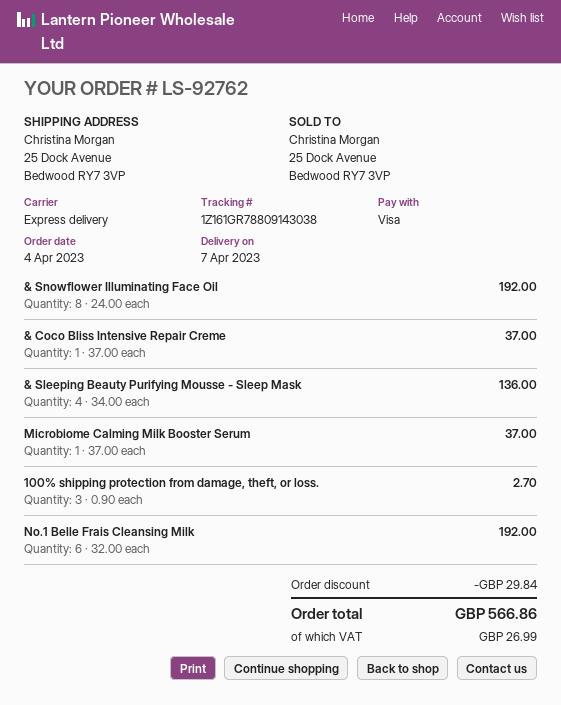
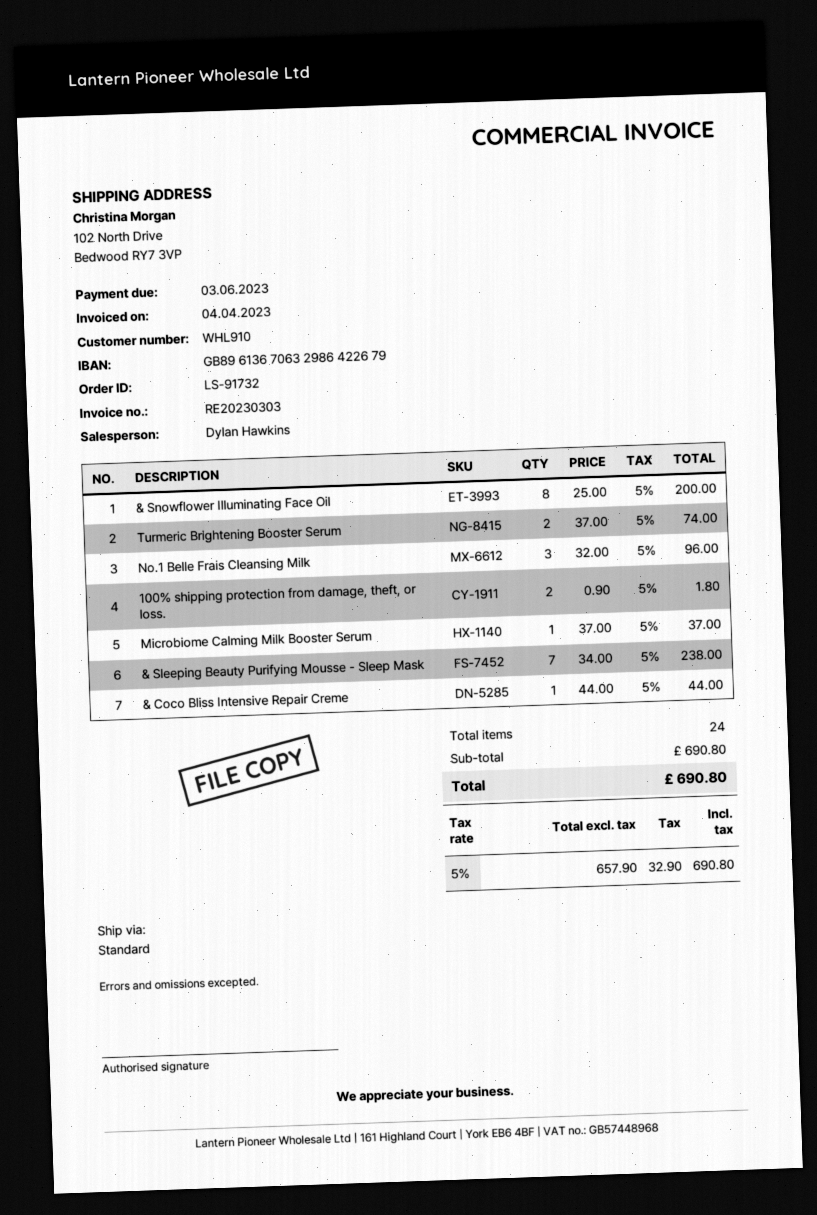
order number: LS-92762 -> LS-91732
shipping method: express -> standard
ship to: 25 Dock Avenue, Bedwood RY7 3VP -> 102 North Drive, Bedwood RY7 3VP
& Snowflower Illuminating Face Oil: 8 x 24.00 = 192.00 -> 8 x 25.00 = 200.00
& Coco Bliss Intensive Repair Creme: 1 x 37.00 = 37.00 -> 1 x 44.00 = 44.00
& Sleeping Beauty Purifying Mousse - Sleep Mask: 4 x 34.00 = 136.00 -> 7 x 34.00 = 238.00
100% shipping protection from damage, theft, or loss.: 3 x 0.90 = 2.70 -> 2 x 0.90 = 1.80
No.1 Belle Frais Cleansing Milk: 6 x 32.00 = 192.00 -> 3 x 32.00 = 96.00
Turmeric Brightening Booster Serum: none -> 2 x 37.00 = 74.00
discount: 29.84 -> none
tax: 26.99 -> 32.90
total: 566.86 -> 690.80

